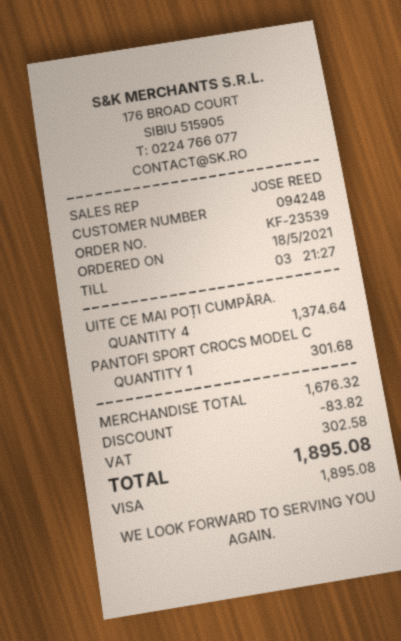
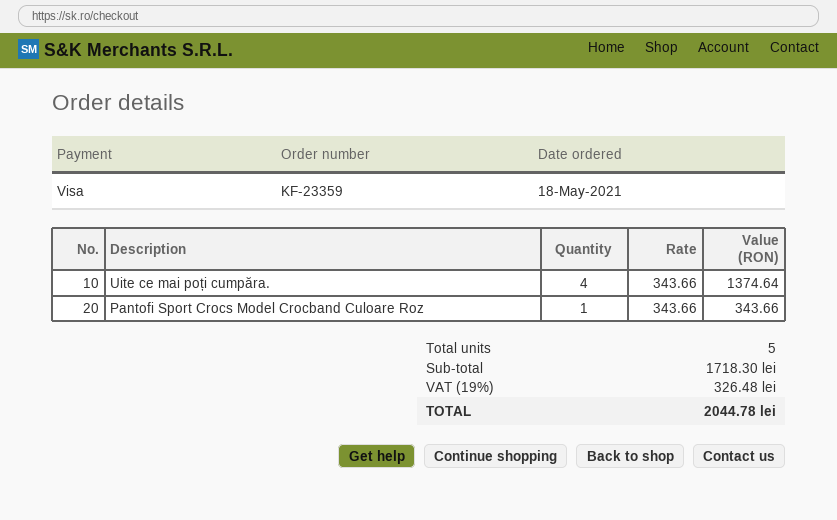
order number: KF-23539 -> KF-23359
PANTOFI SPORT CROCS MODEL C: 1 for 301.68 -> 1 for 343.66
subtotal: 1676.32 -> 1718.30
discount: 83.82 -> none
tax: 302.58 -> 326.48
total: 1895.08 -> 2044.78

